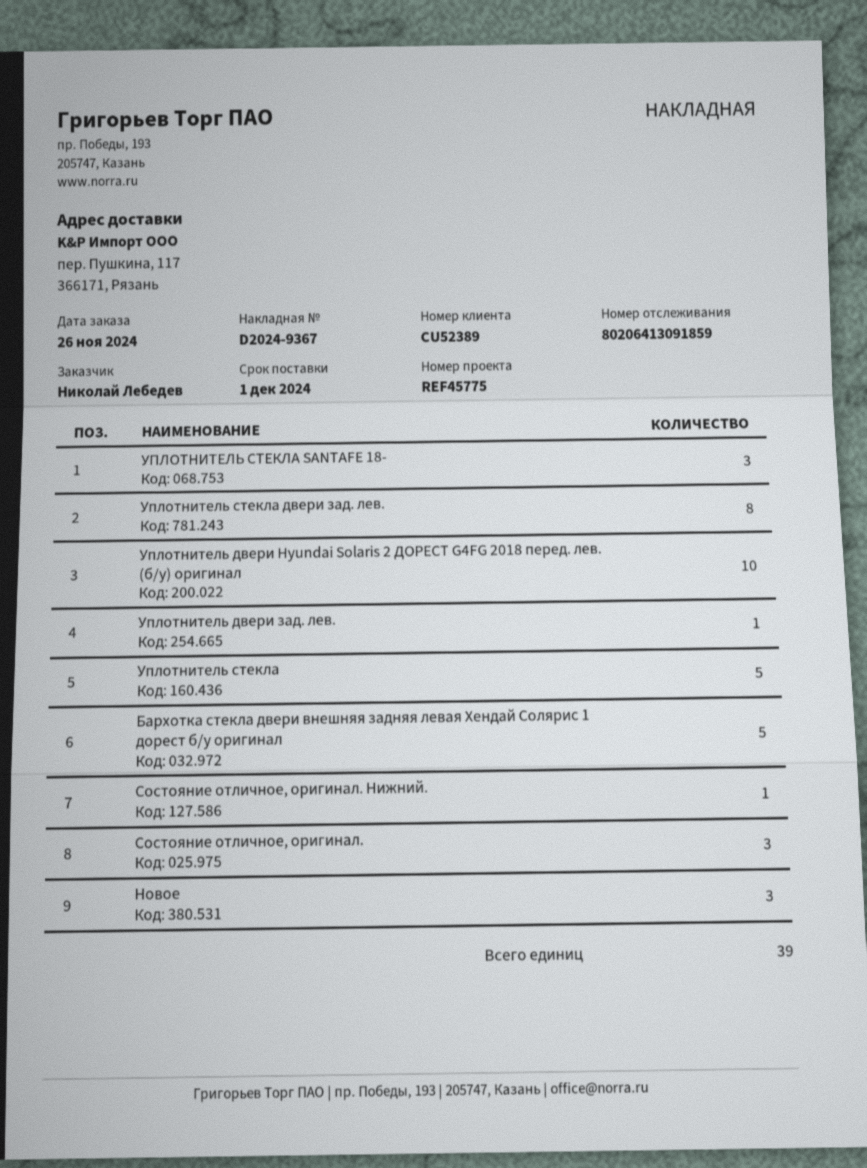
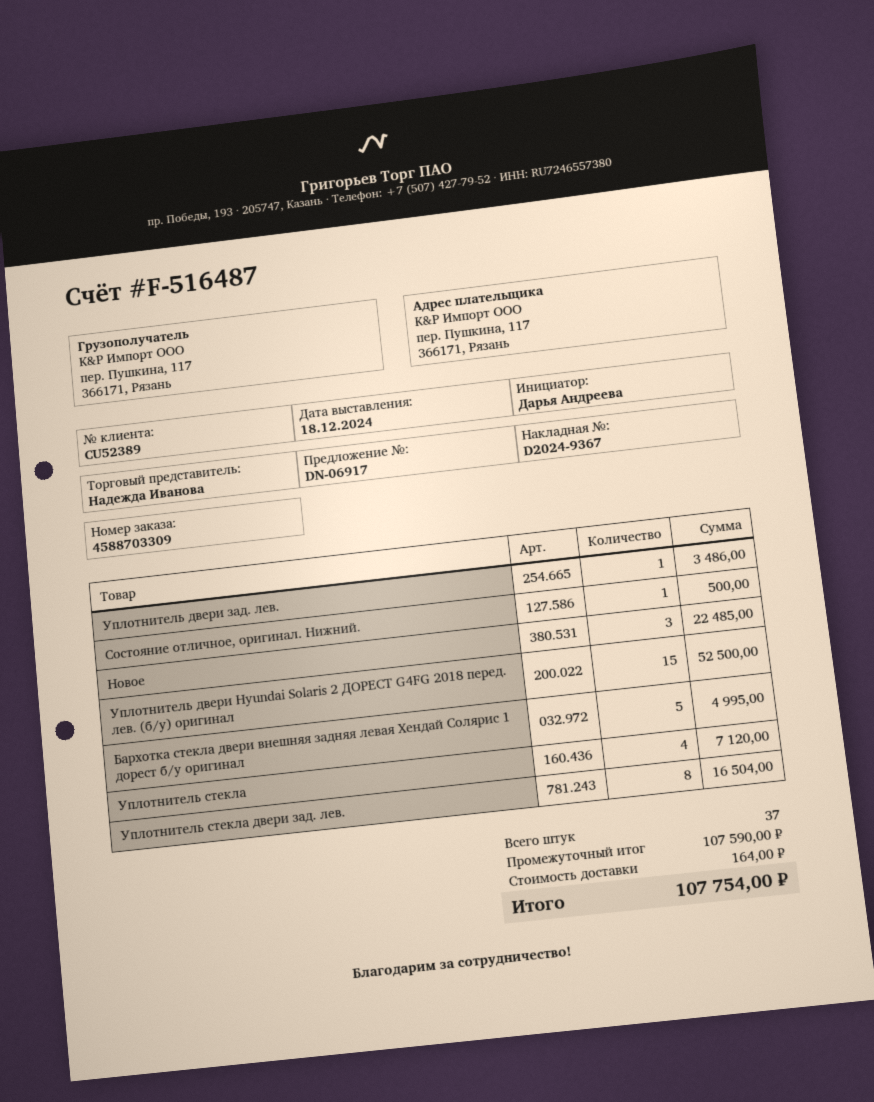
ordered by: Николай Лебедев -> Дарья Андреева
УПЛОТНИТЕЛЬ СТЕКЛА SANTAFE 18-: 3 -> none
Уплотнитель двери Hyundai Solaris 2 ДОРЕСТ G4FG 2018 перед. лев. (б/у) оригинал: 10 -> 15
Уплотнитель стекла: 5 -> 4
Состояние отличное, оригинал.: 3 -> none
total quantity: 39 -> 37

